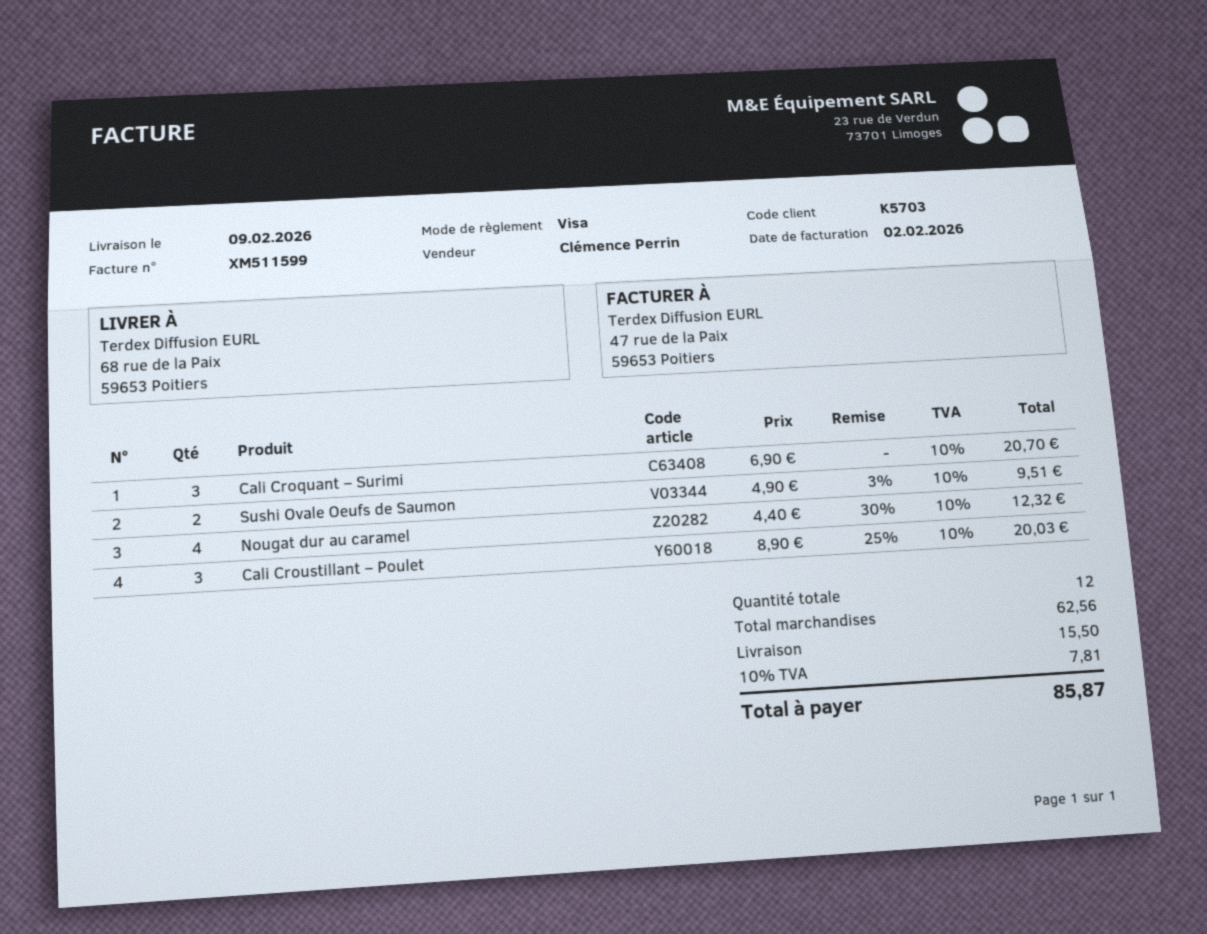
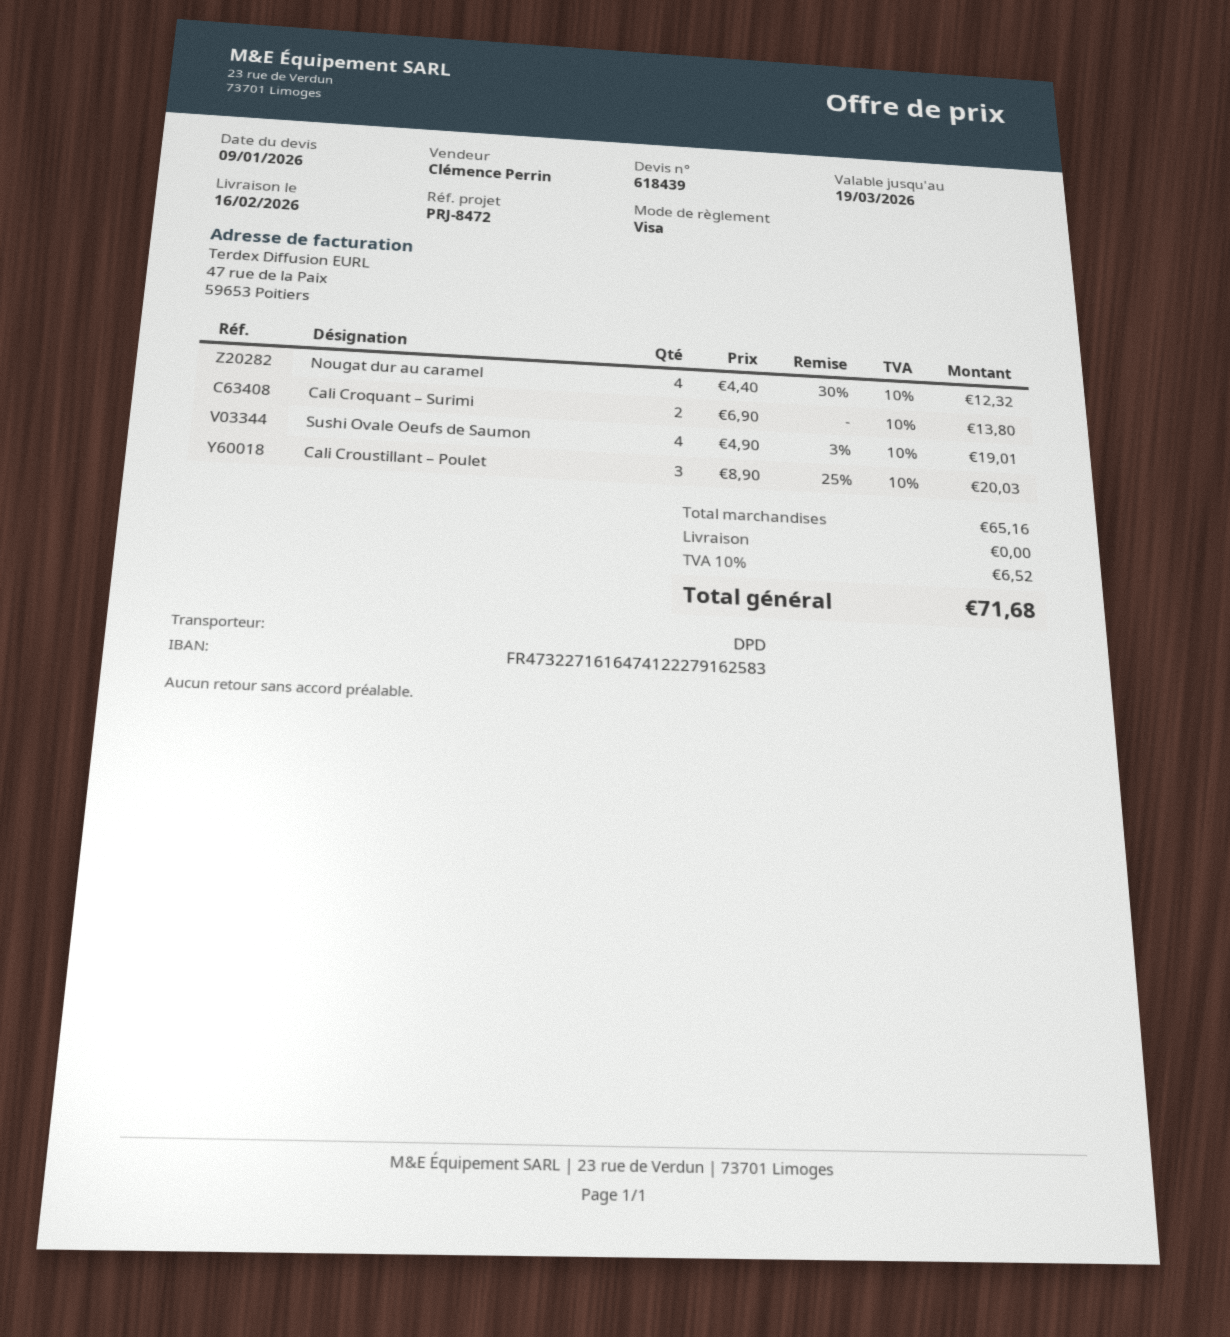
delivery date: 2026-02-09 -> 2026-02-16
Cali Croquant – Surimi: 3 x 6.90 = 20.70 -> 2 x 6.90 = 13.80
Sushi Ovale Oeufs de Saumon: 2 x 4.90 - 3% = 9.51 -> 4 x 4.90 - 3% = 19.01
subtotal: 62.56 -> 65.16
shipping: 15.50 -> 0.00
tax: 10% = 7.81 -> 10% = 6.52
total: 85.87 -> 71.68

